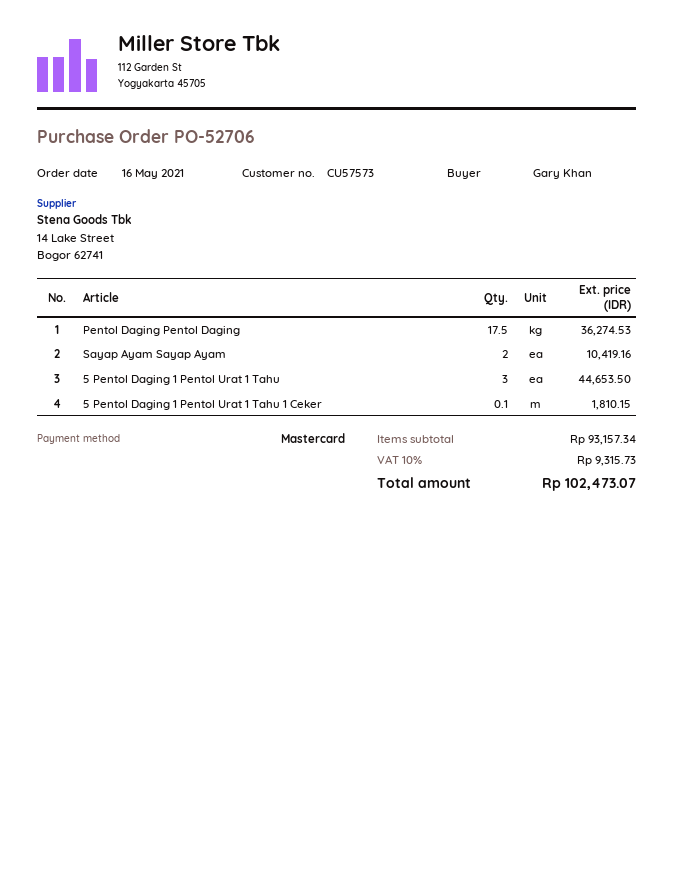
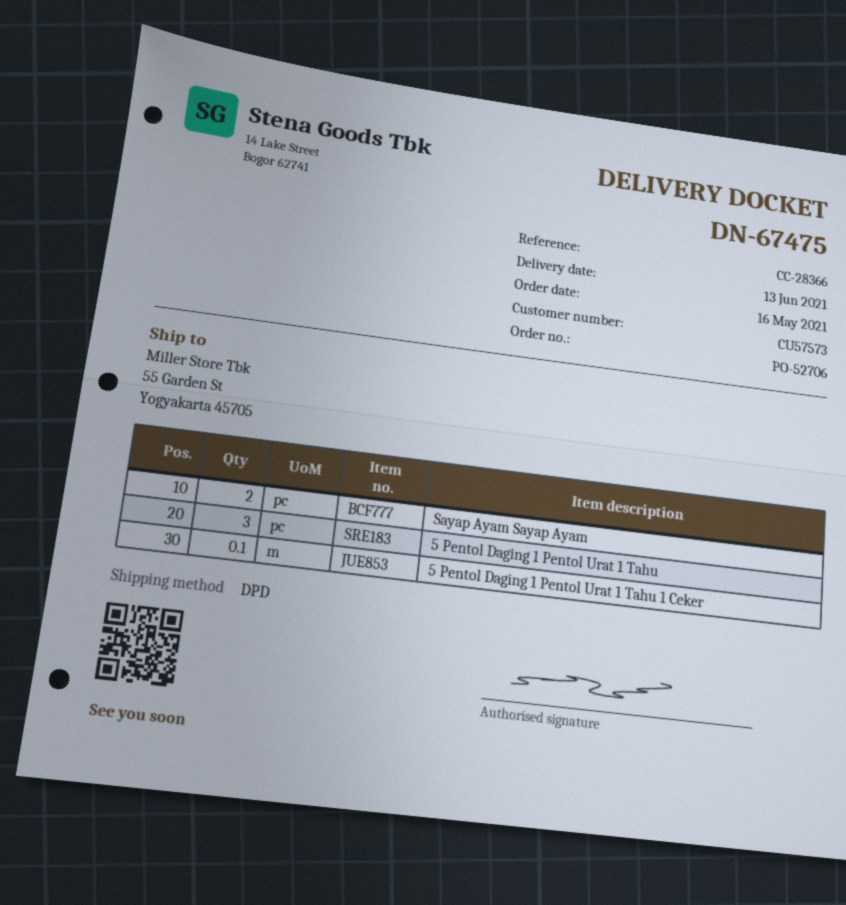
Pentol Daging Pentol Daging: 17.5 -> none

